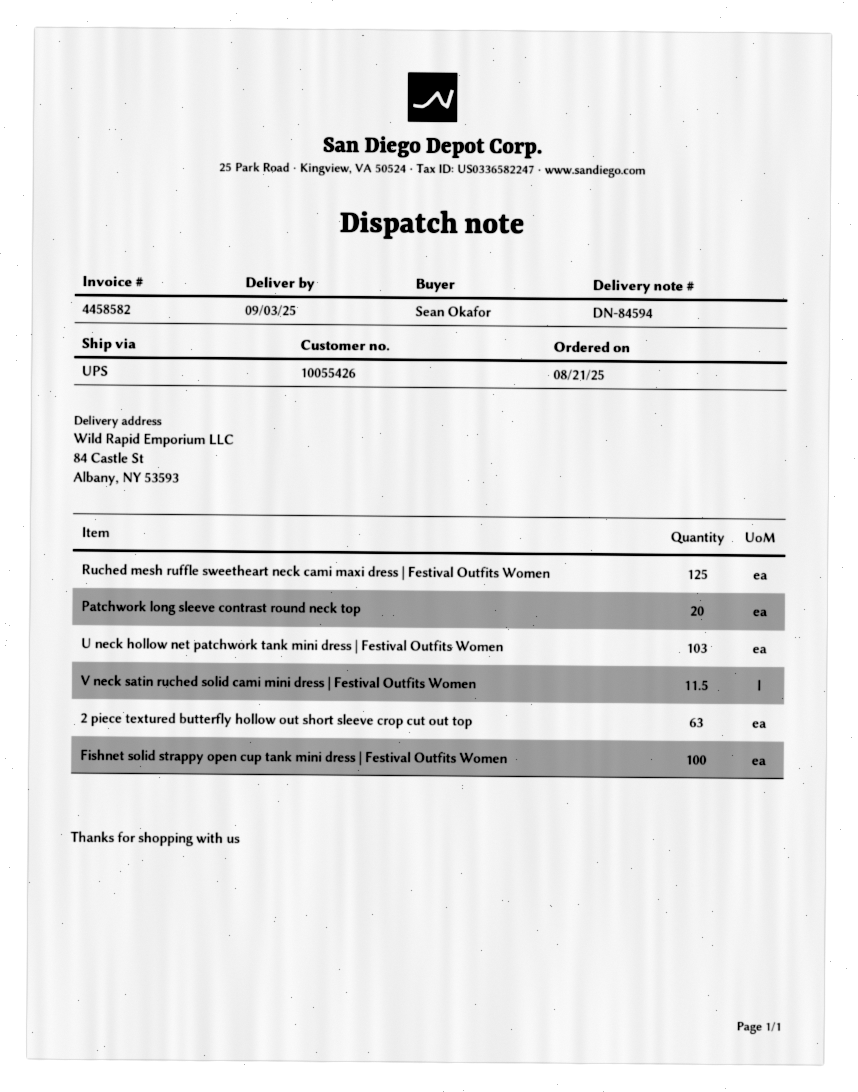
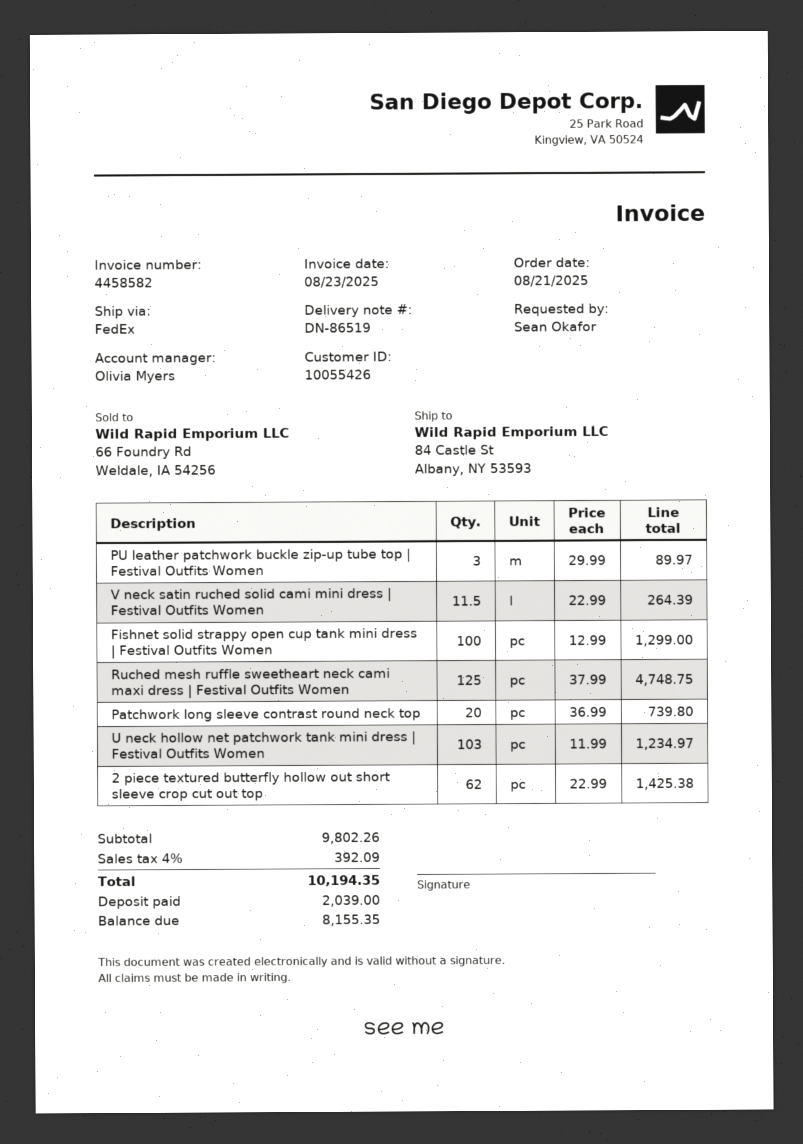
delivery note number: DN-84594 -> DN-86519
shipping method: UPS -> FedEx
2 piece textured butterfly hollow out short sleeve crop cut out top: 63 -> 62
PU leather patchwork buckle zip-up tube top | Festival Outfits Women: none -> 3

